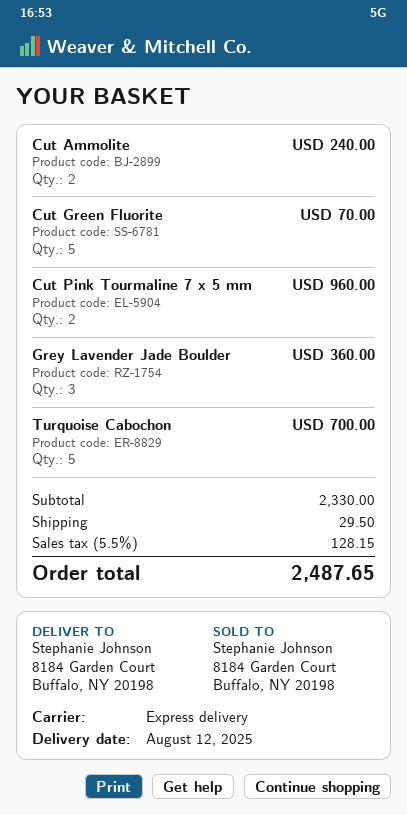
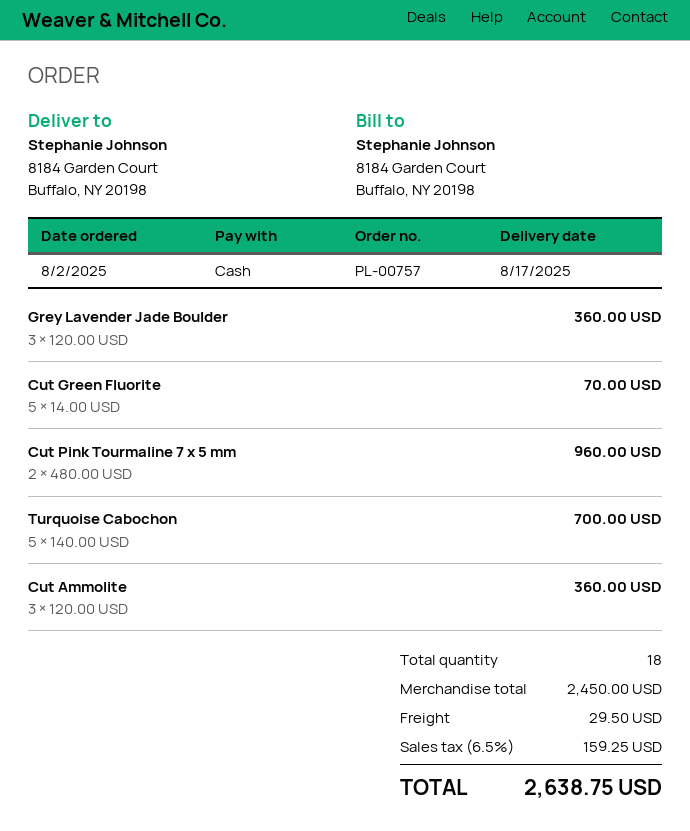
delivery date: 2025-08-12 -> 2025-08-17
Cut Ammolite: 2 for 240.00 -> 3 for 360.00
subtotal: 2330.00 -> 2450.00
tax: 5.5% = 128.15 -> 6.5% = 159.25
total: 2487.65 -> 2638.75

